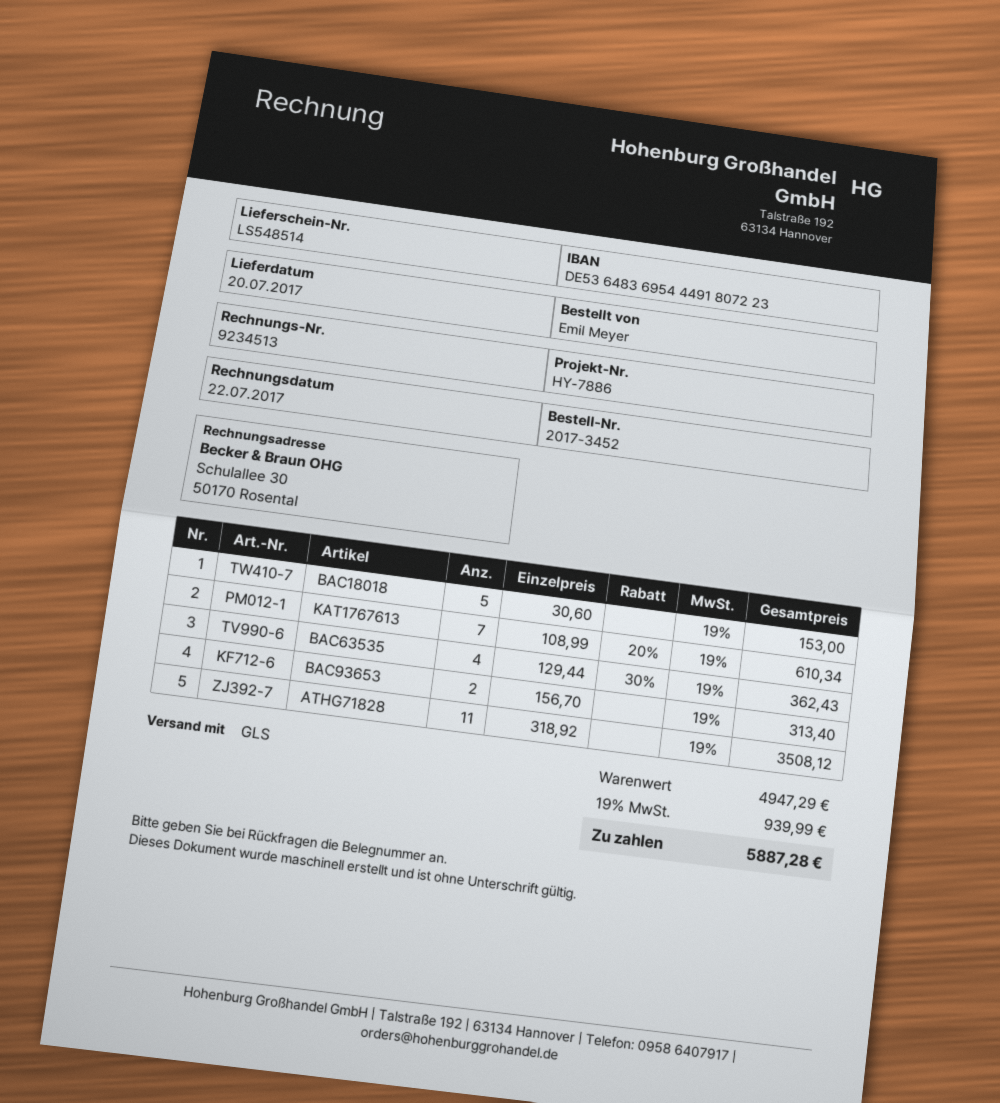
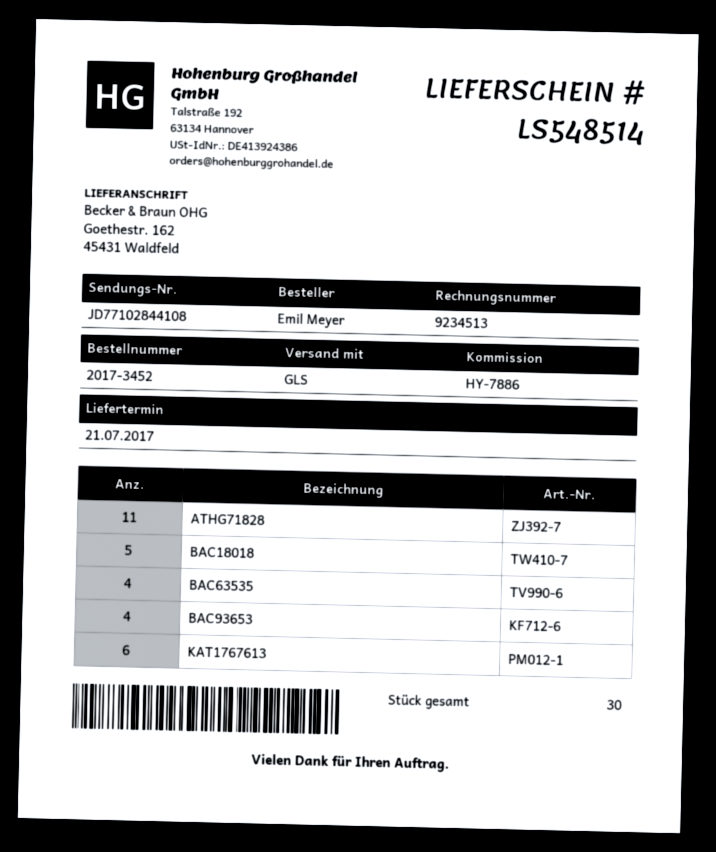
delivery date: 2017-07-20 -> 2017-07-21
KAT1767613: 7 -> 6
BAC93653: 2 -> 4

